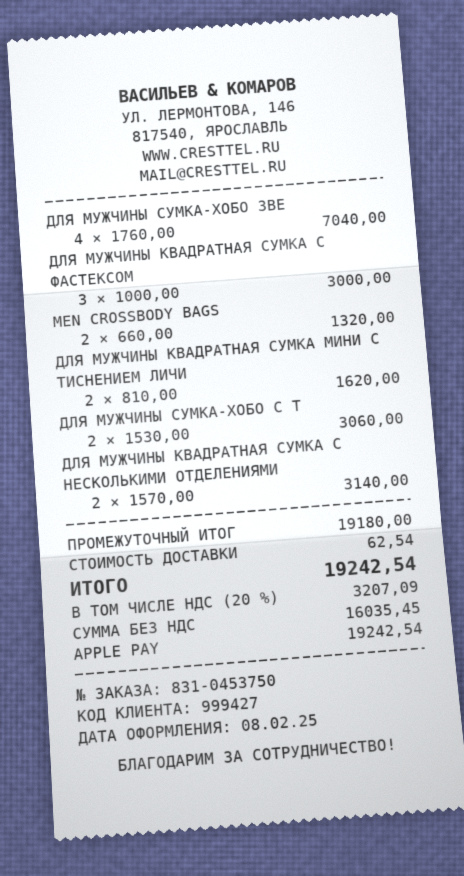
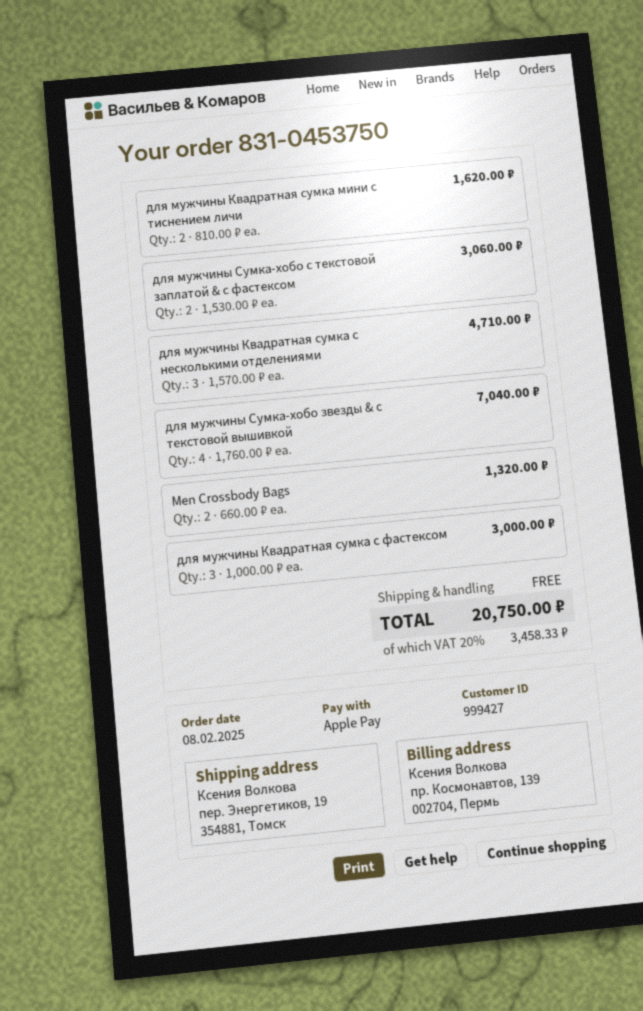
ДЛЯ МУЖЧИНЫ КВАДРАТНАЯ СУМКА С НЕСКОЛЬКИМИ ОТДЕЛЕНИЯМИ: 2 x 1570.00 = 3140.00 -> 3 x 1570.00 = 4710.00
shipping: 62.54 -> 0.00
tax: 20% = 3207.09 -> 20% = 3458.33
total: 19242.54 -> 20750.00

